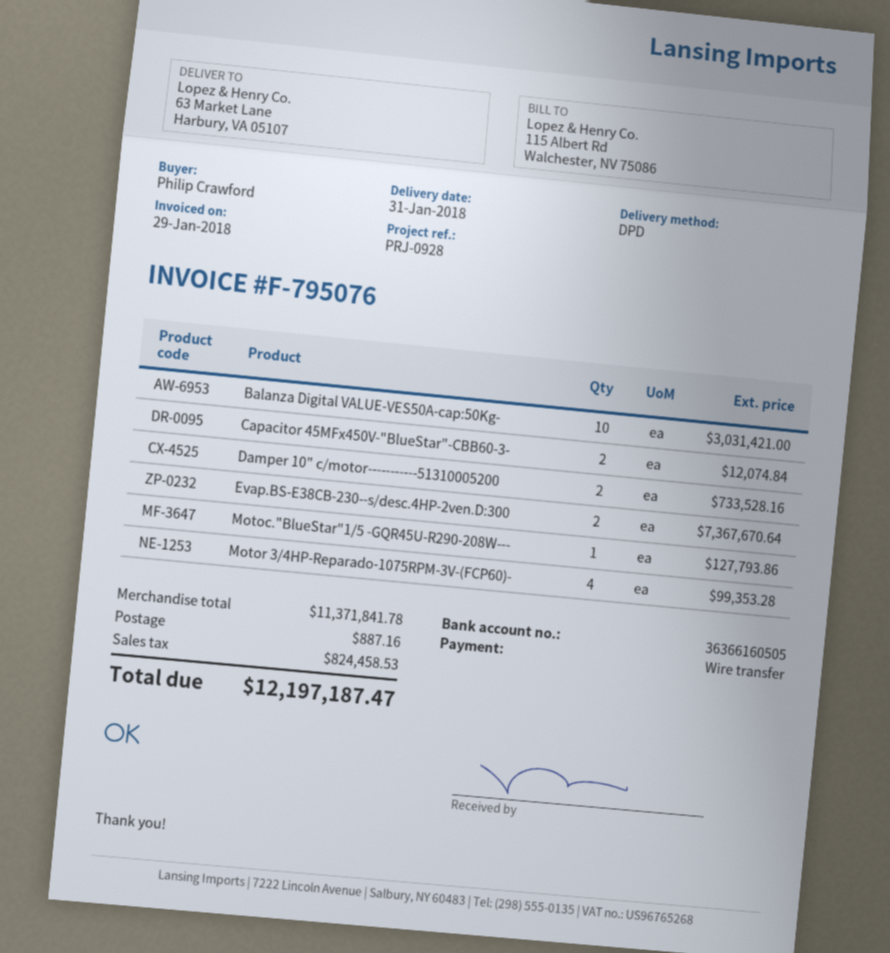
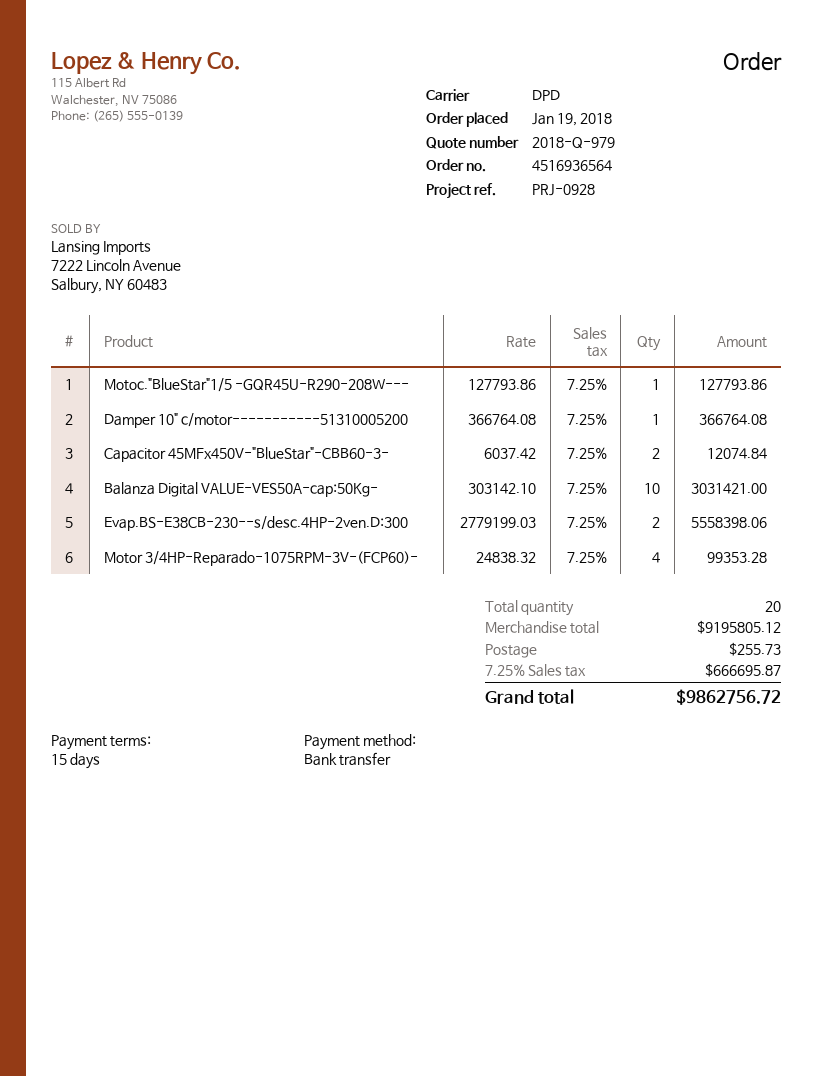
Damper 10" c/motor-----------51310005200: 2 for 733528.16 -> 1 for 366764.08
Evap.BS-E38CB-230--s/desc.4HP-2ven.D:300: 2 for 7367670.64 -> 2 for 5558398.06
subtotal: 11371841.78 -> 9195805.12
shipping: 887.16 -> 255.73
tax: 824458.53 -> 666695.87
total: 12197187.47 -> 9862756.72

